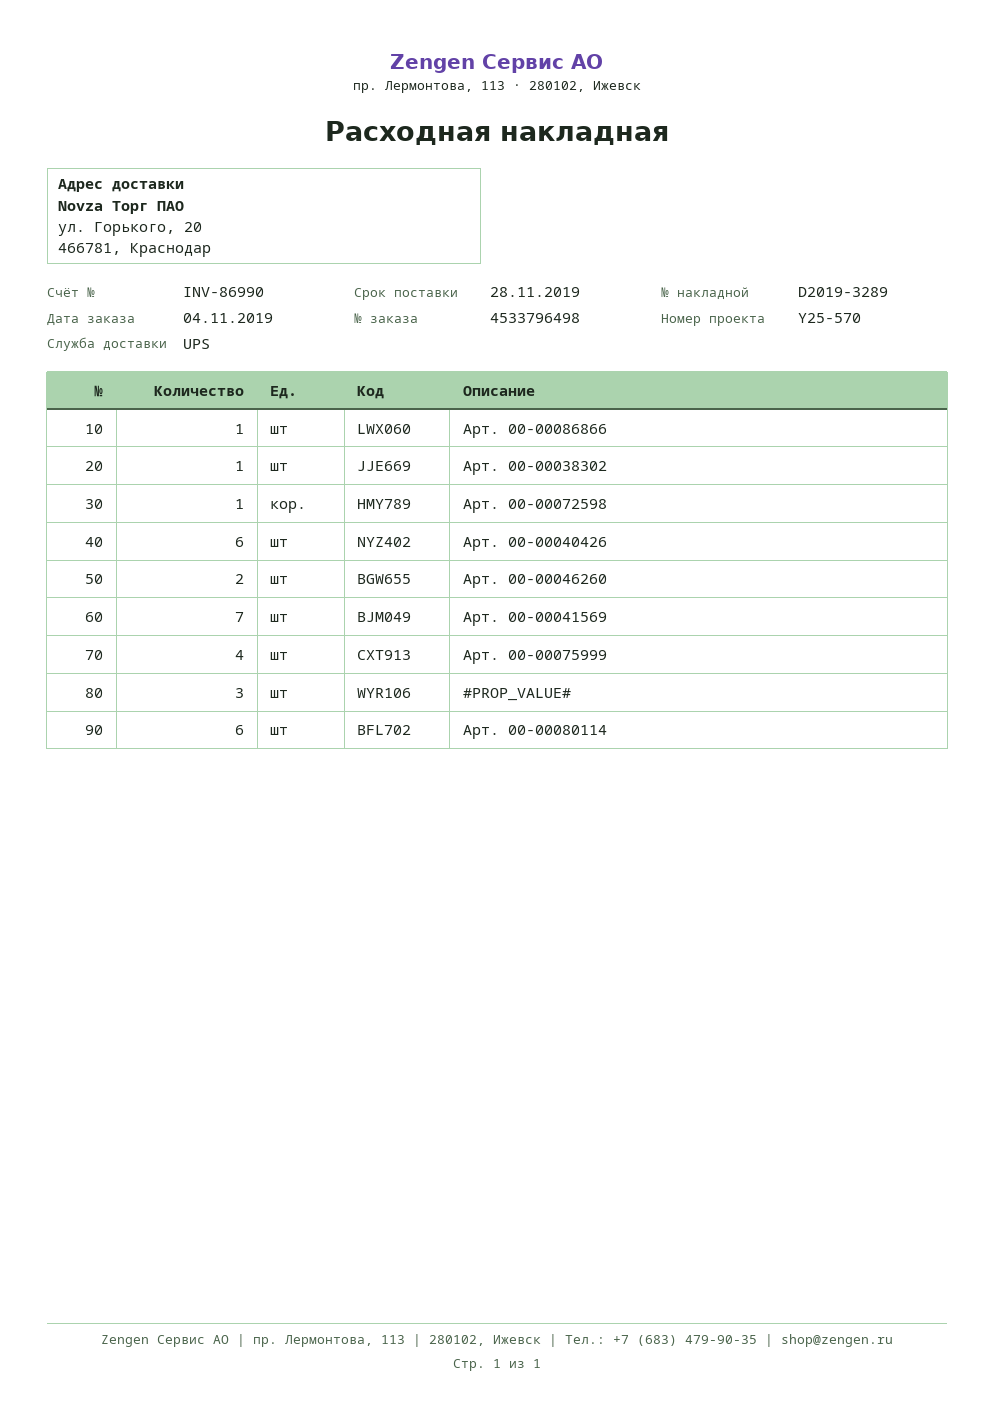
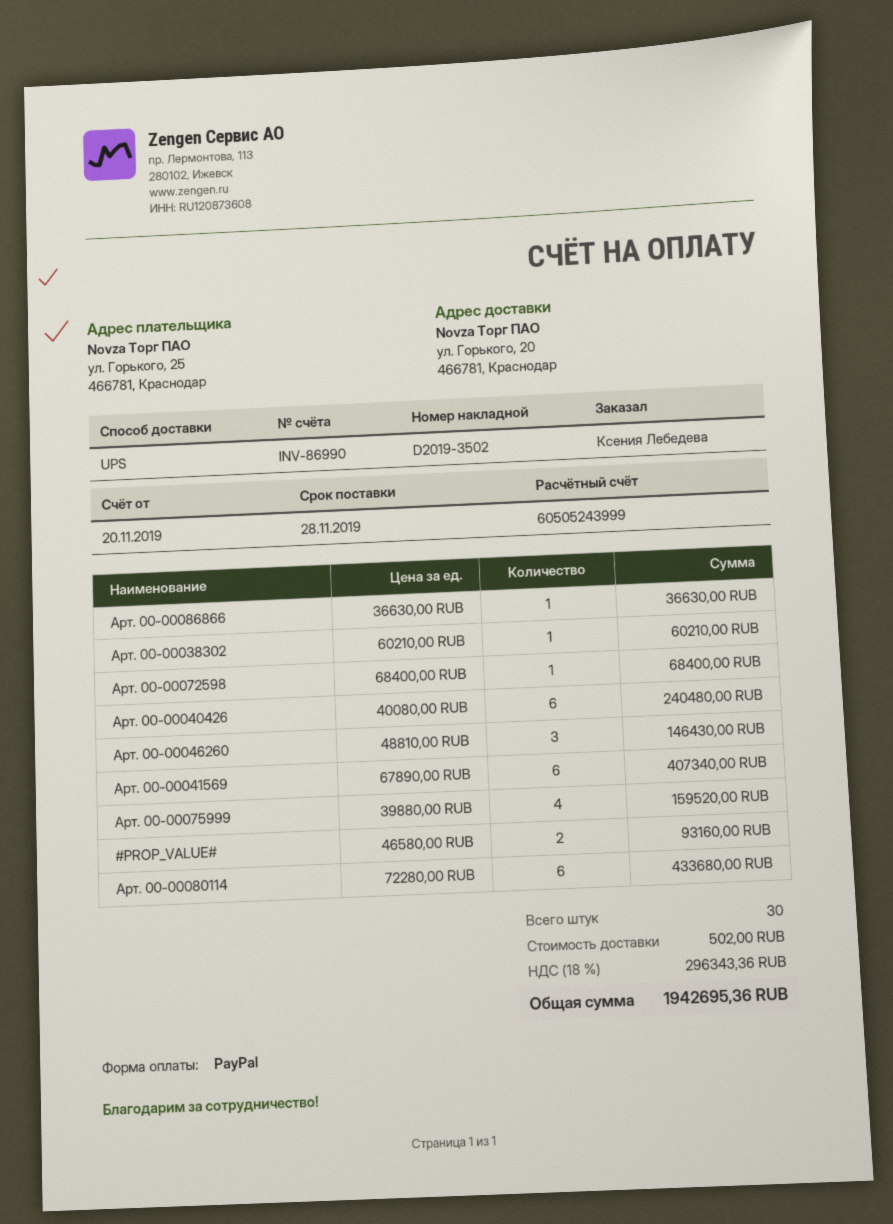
delivery note number: D2019-3289 -> D2019-3502
Арт. 00-00046260: 2 -> 3
Арт. 00-00041569: 7 -> 6
#PROP_VALUE#: 3 -> 2

